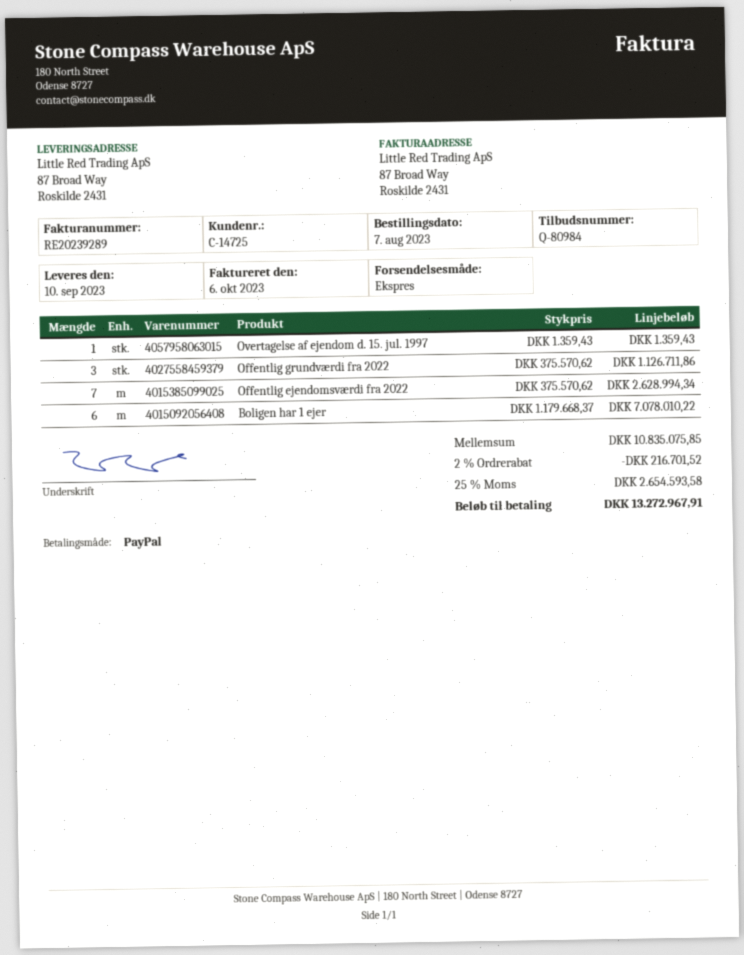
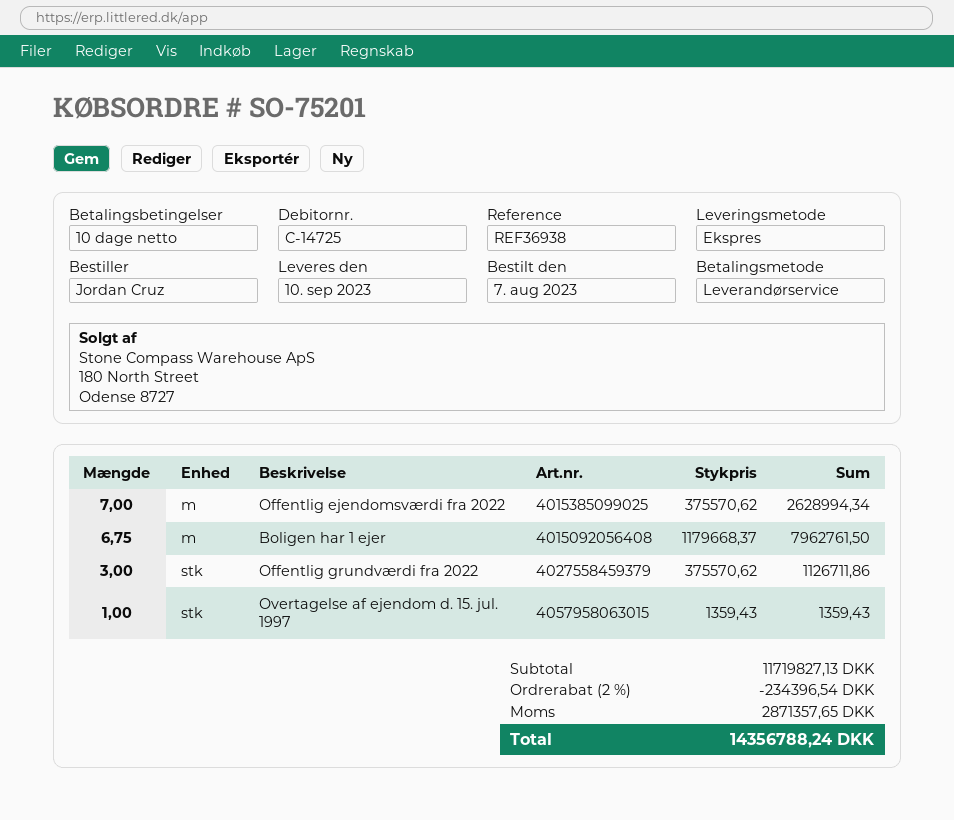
payment method: PayPal -> direct debit
Boligen har 1 ejer: 6 x 1179668.37 = 7078010.22 -> 6.75 x 1179668.37 = 7962761.50
subtotal: 10835075.85 -> 11719827.13
discount: 2% = 216701.52 -> 2% = 234396.54
tax: 2654593.58 -> 2871357.65
total: 13272967.91 -> 14356788.24

